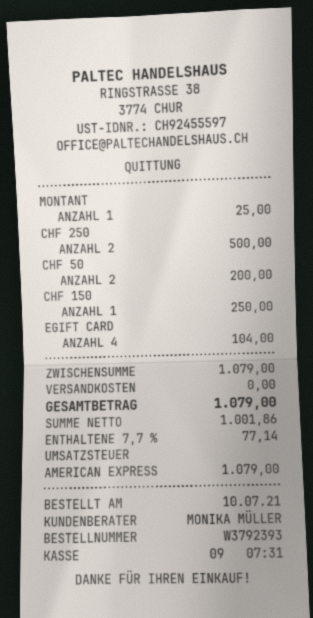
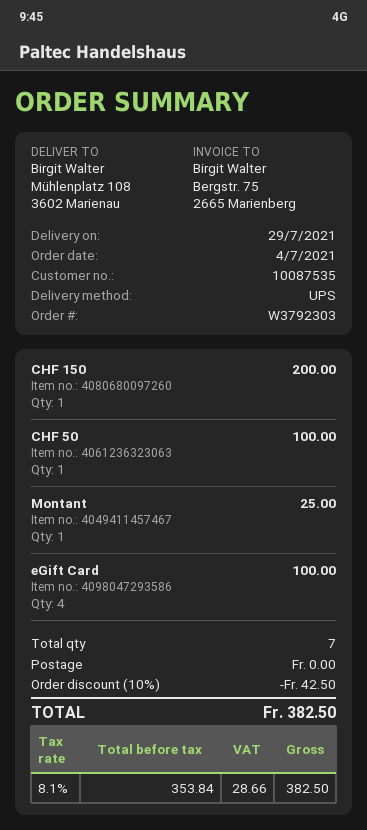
order number: W3792393 -> W3792303
order date: 2021-07-10 -> 2021-07-04
CHF 250: 2 for 500.00 -> none
CHF 50: 2 for 200.00 -> 1 for 100.00
CHF 150: 1 for 250.00 -> 1 for 200.00
EGIFT CARD: 4 for 104.00 -> 4 for 100.00
discount: none -> 10% = 42.50
net: 1001.86 -> 353.84
tax: 7.7% = 77.14 -> 8.1% = 28.66
total: 1079.00 -> 382.50

